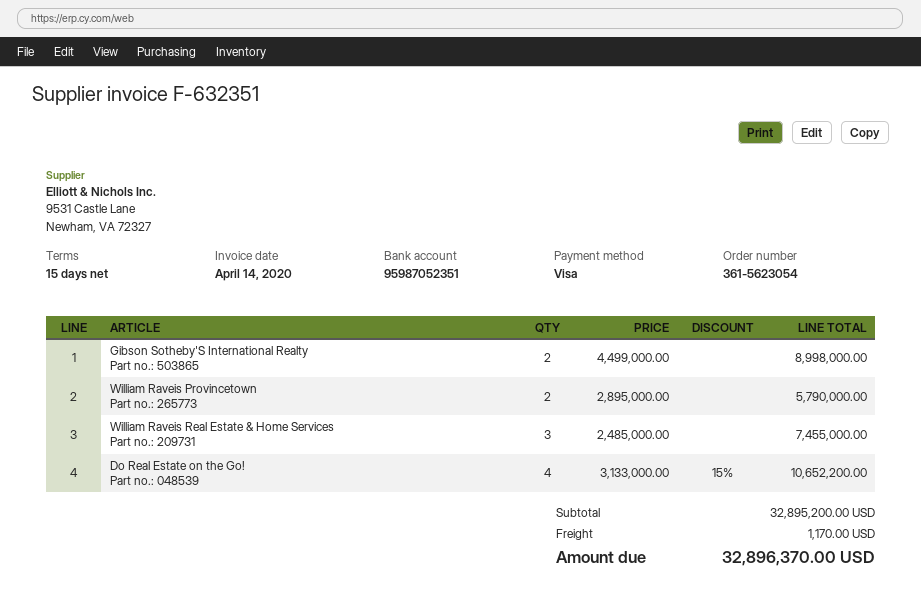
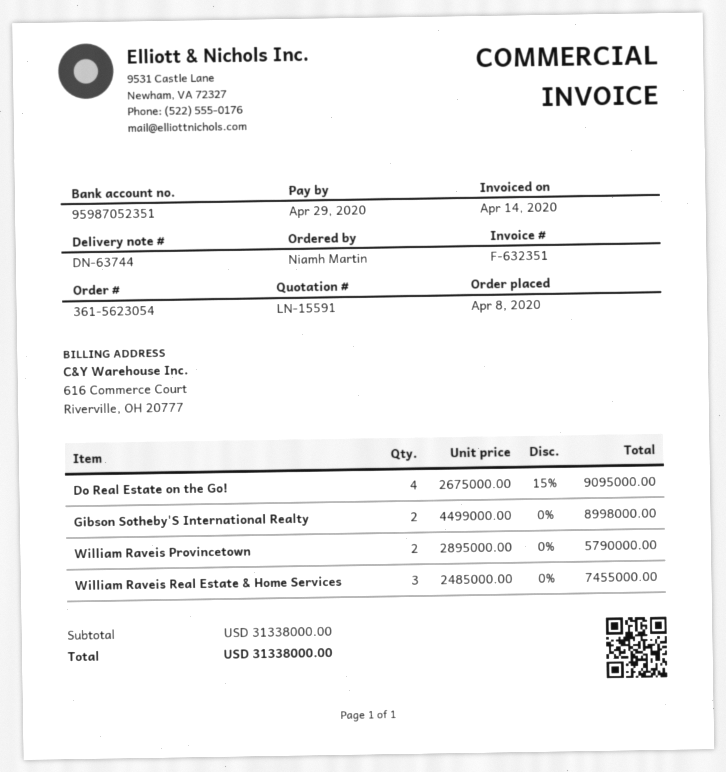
Do Real Estate on the Go!: 4 x 3133000.00 - 15% = 10652200.00 -> 4 x 2675000.00 - 15% = 9095000.00
subtotal: 32895200.00 -> 31338000.00
shipping: 1170.00 -> none
total: 32896370.00 -> 31338000.00

